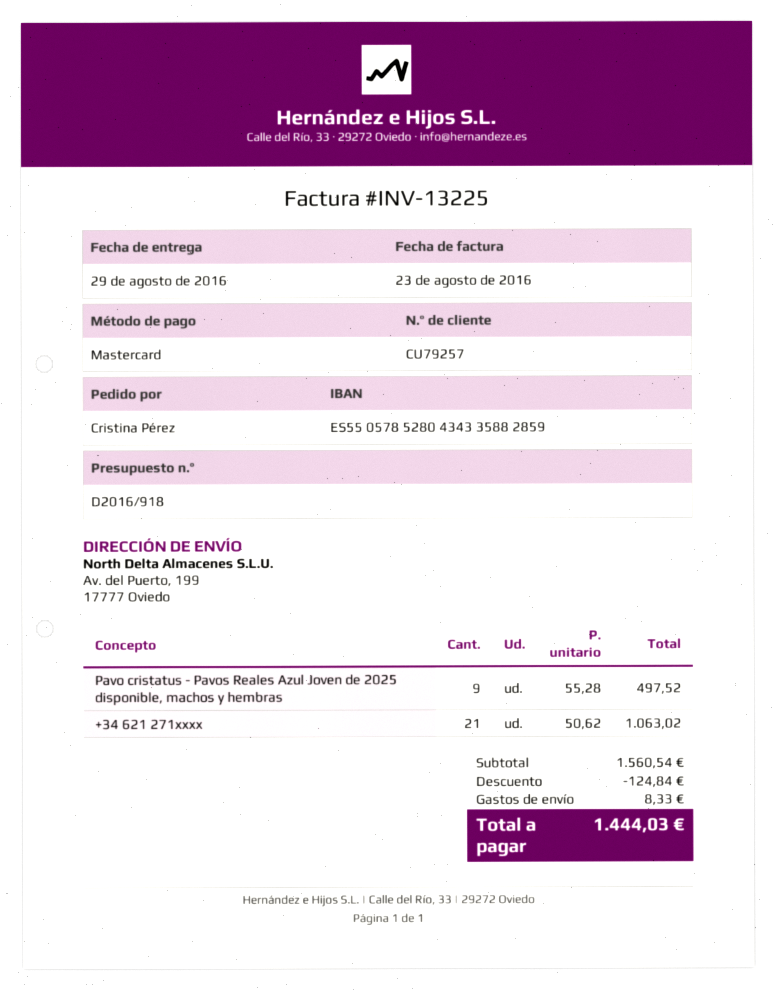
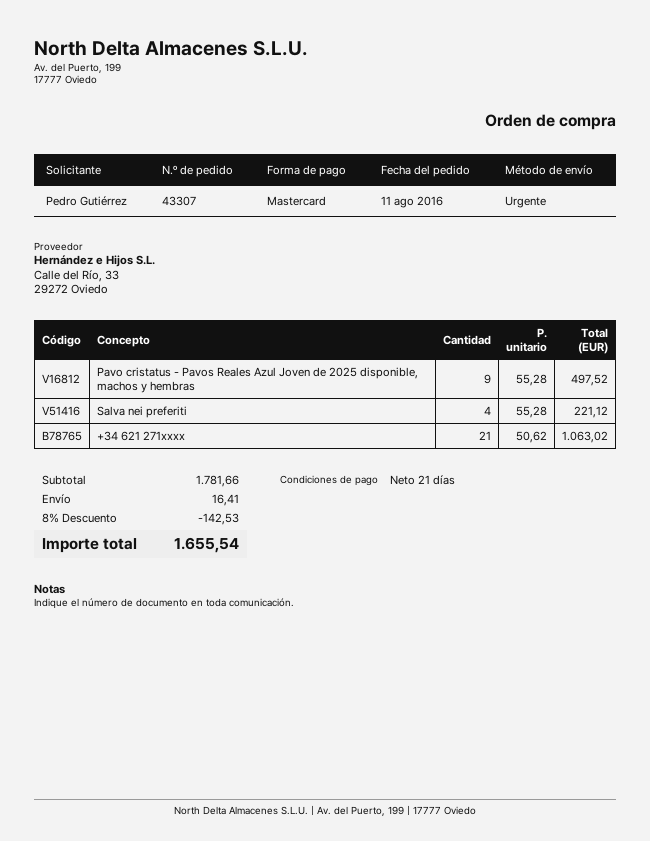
ordered by: Cristina Pérez -> Pedro Gutiérrez
Salva nei preferiti: none -> 4 x 55.28 = 221.12
subtotal: 1560.54 -> 1781.66
discount: 124.84 -> 142.53
shipping: 8.33 -> 16.41
total: 1444.03 -> 1655.54

